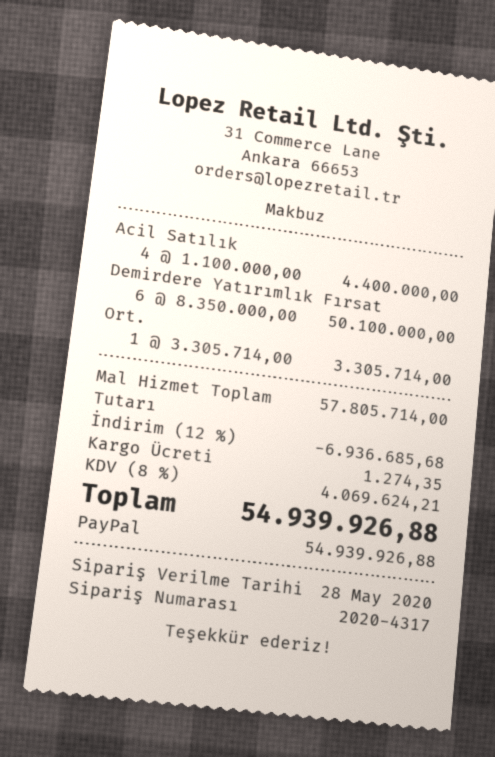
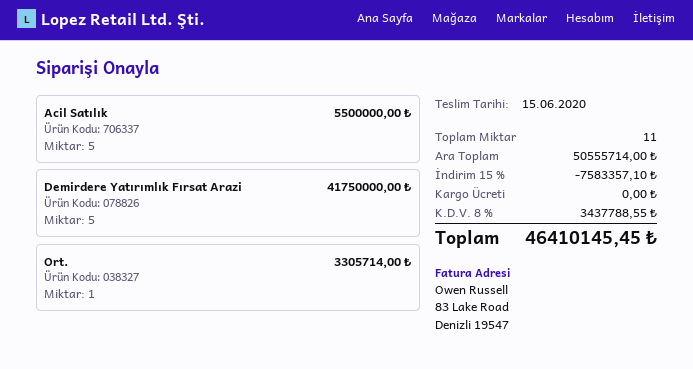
Acil Satılık: 4 for 4400000.00 -> 5 for 5500000.00
Demirdere Yatırımlık Fırsat: 6 for 50100000.00 -> 5 for 41750000.00
subtotal: 57805714.00 -> 50555714.00
discount: 12% = 6936685.68 -> 15% = 7583357.10
shipping: 1274.35 -> 0.00
tax: 8% = 4069624.21 -> 8% = 3437788.55
total: 54939926.88 -> 46410145.45

